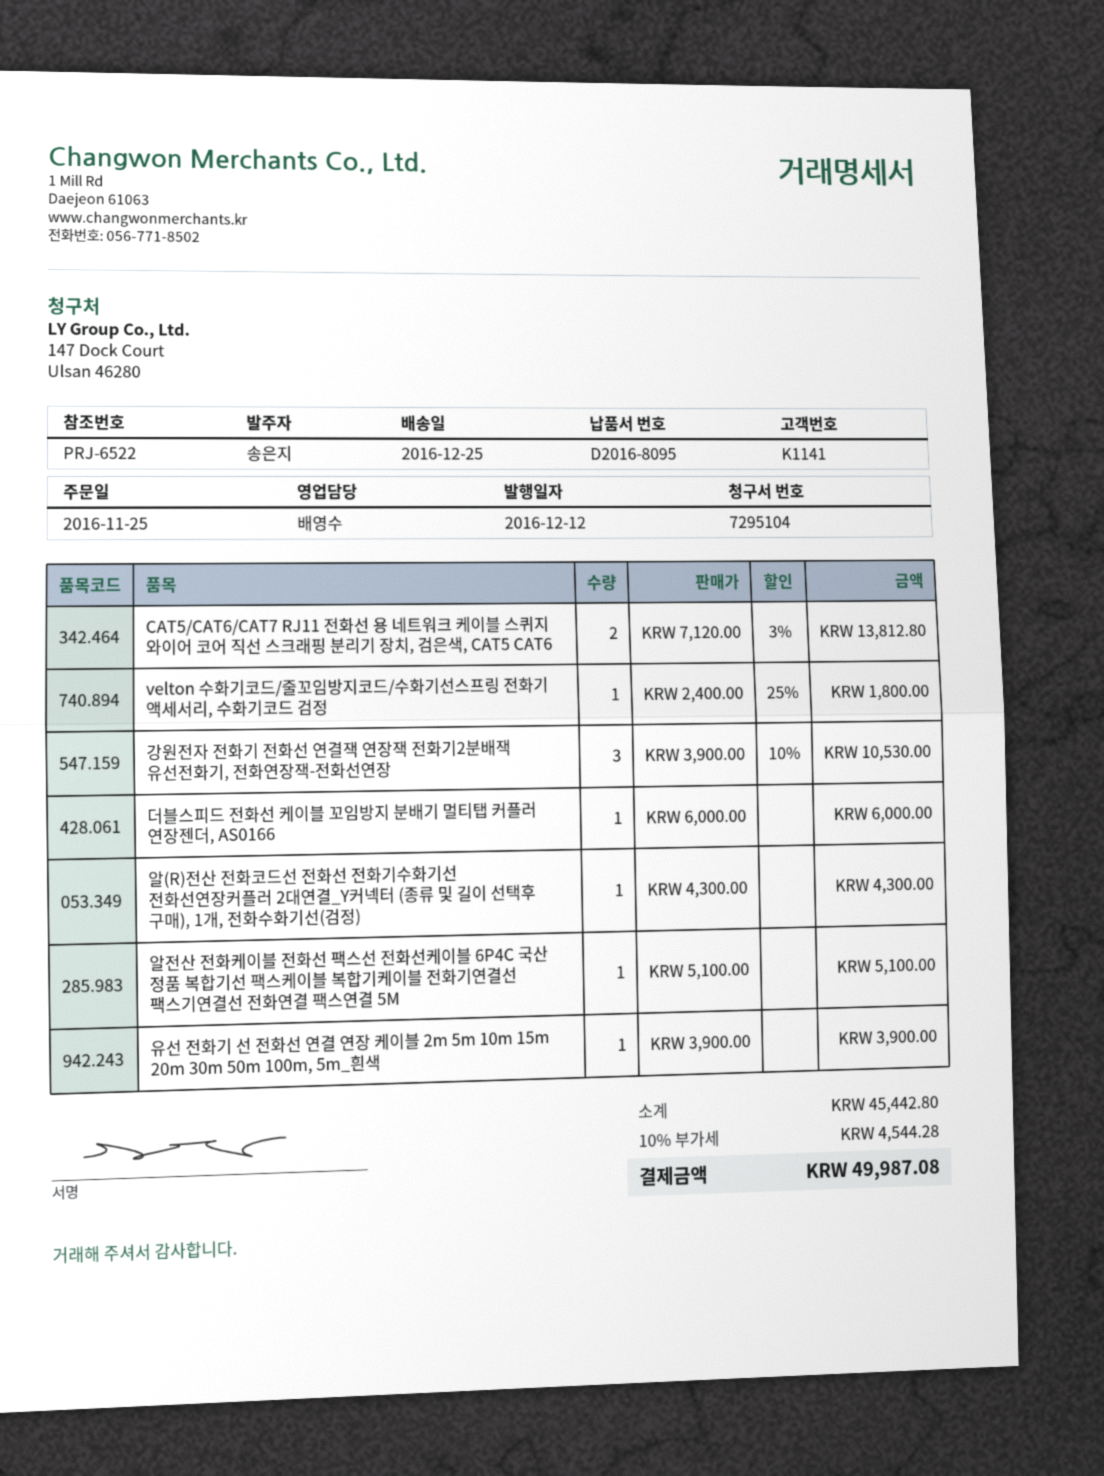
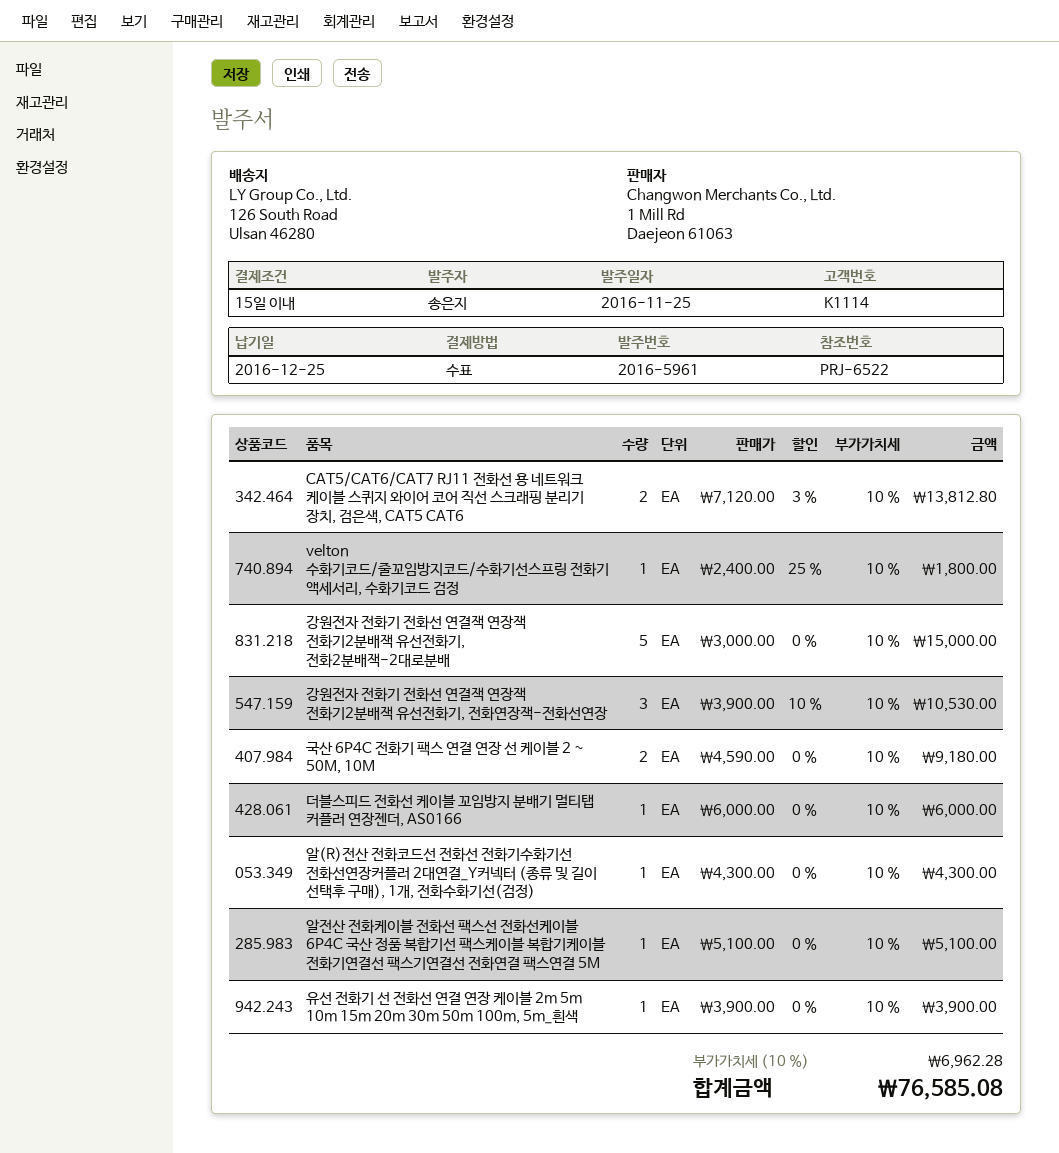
customer number: K1141 -> K1114
강원전자 전화기 전화선 연결잭 연장잭 전화기2분배잭 유선전화기, 전화2분배잭-2대로분배: none -> 5 x 3000.00 = 15000.00
국산 6P4C 전화기 팩스 연결 연장 선 케이블 2 ~ 50M, 10M: none -> 2 x 4590.00 = 9180.00
tax: 10% = 4544.28 -> 10% = 6962.28
total: 49987.08 -> 76585.08

